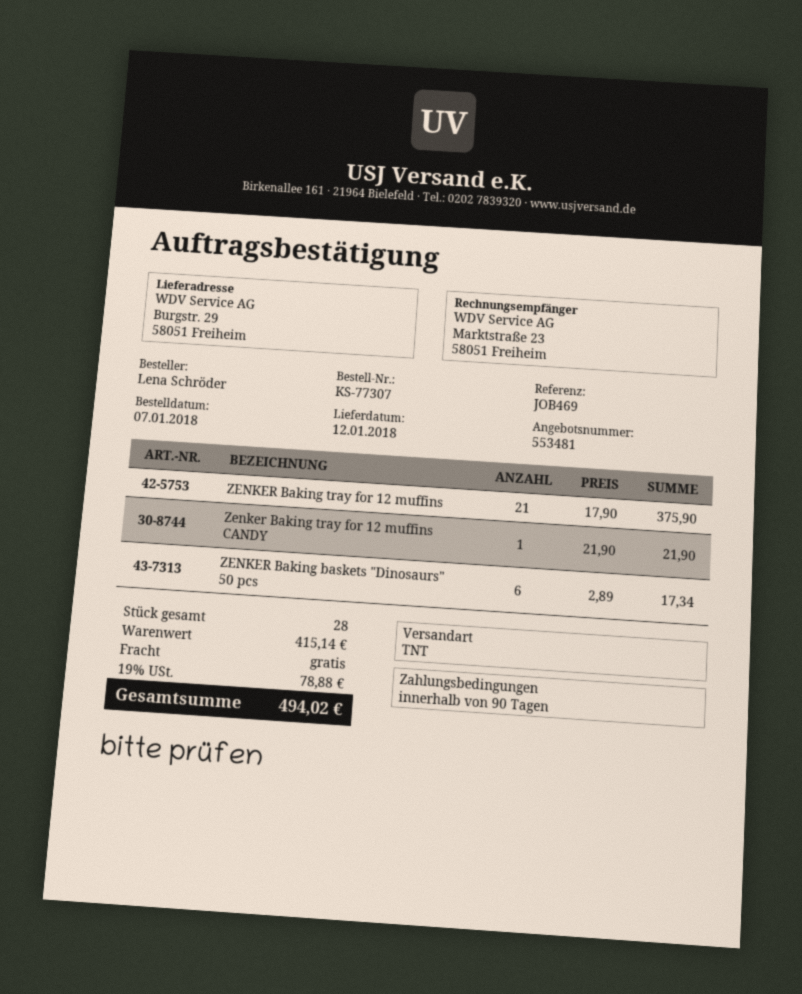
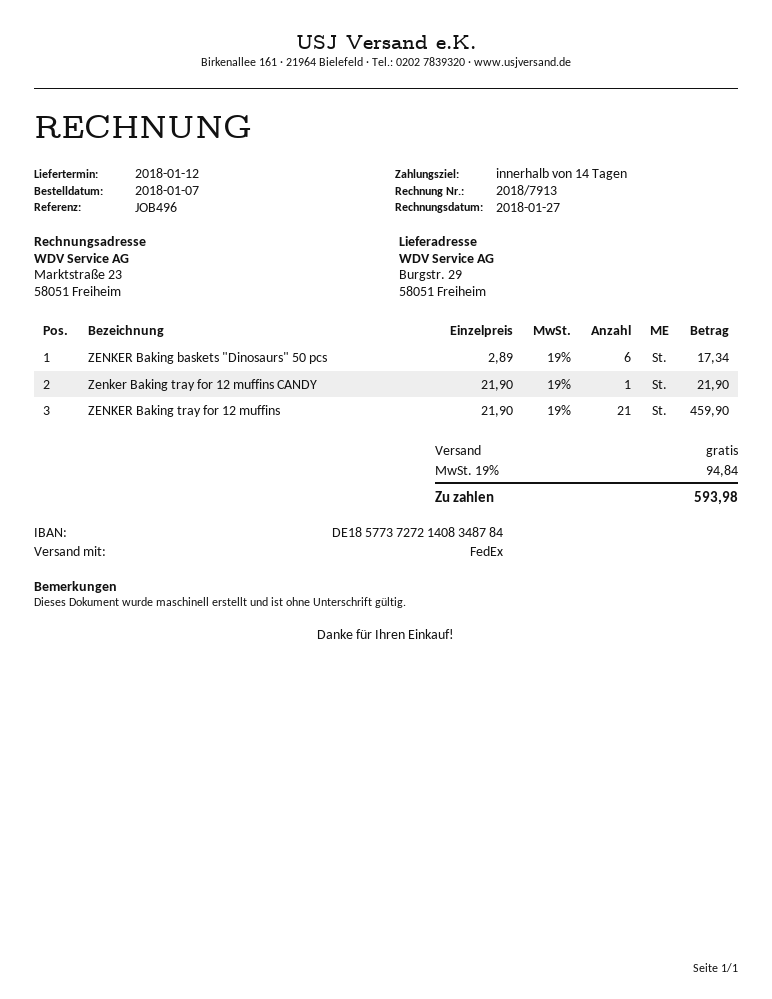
payment terms: 90 days -> 14 days
reference: JOB469 -> JOB496
shipping method: TNT -> FedEx
ZENKER Baking tray for 12 muffins: 21 x 17.90 = 375.90 -> 21 x 21.90 = 459.90
tax: 19% = 78.88 -> 19% = 94.84
total: 494.02 -> 593.98

